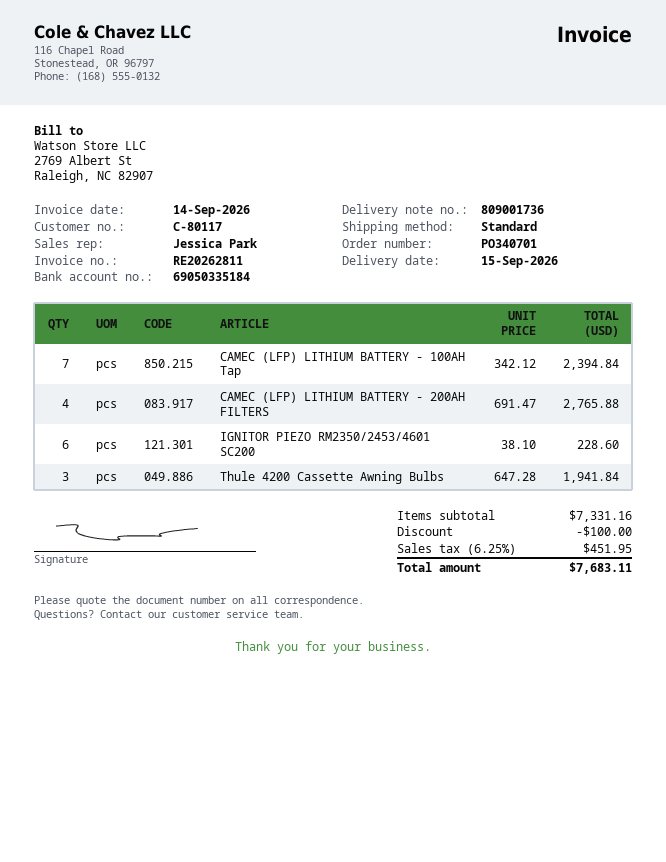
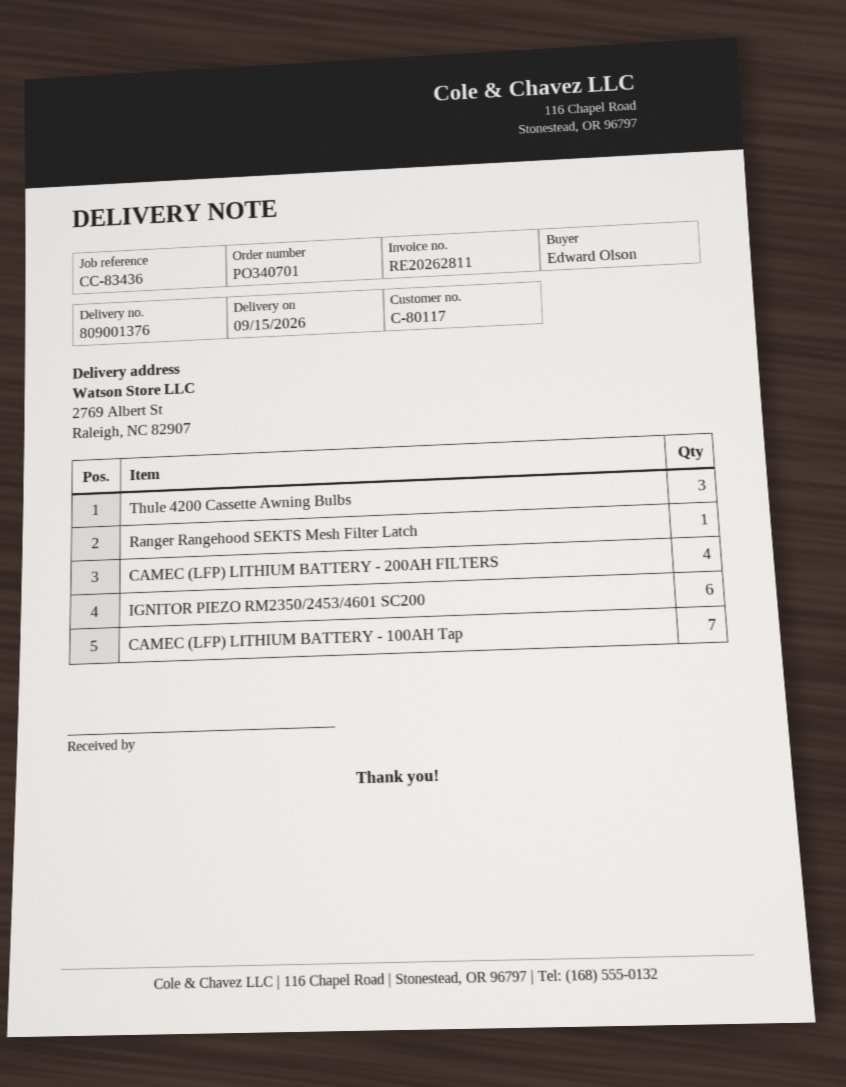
delivery note number: 809001736 -> 809001376
Ranger Rangehood SEKTS Mesh Filter Latch: none -> 1

